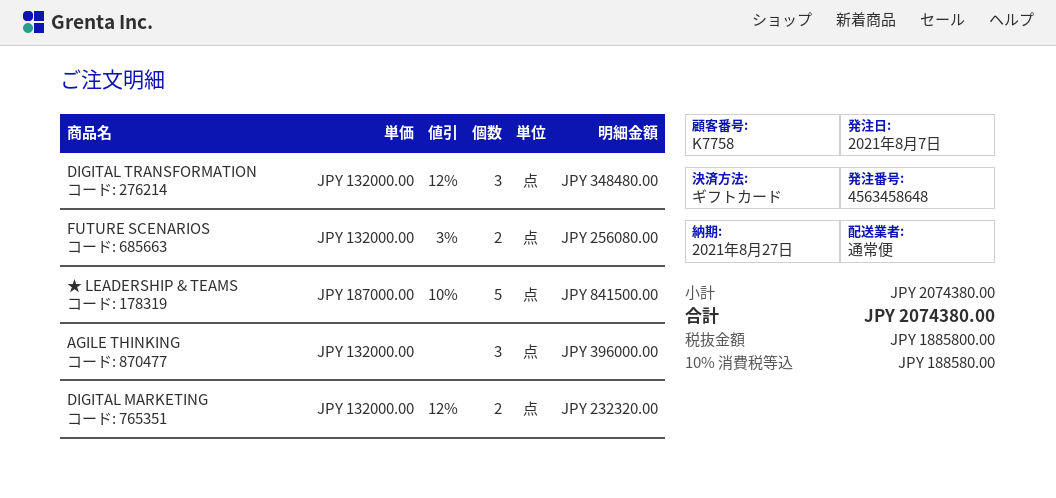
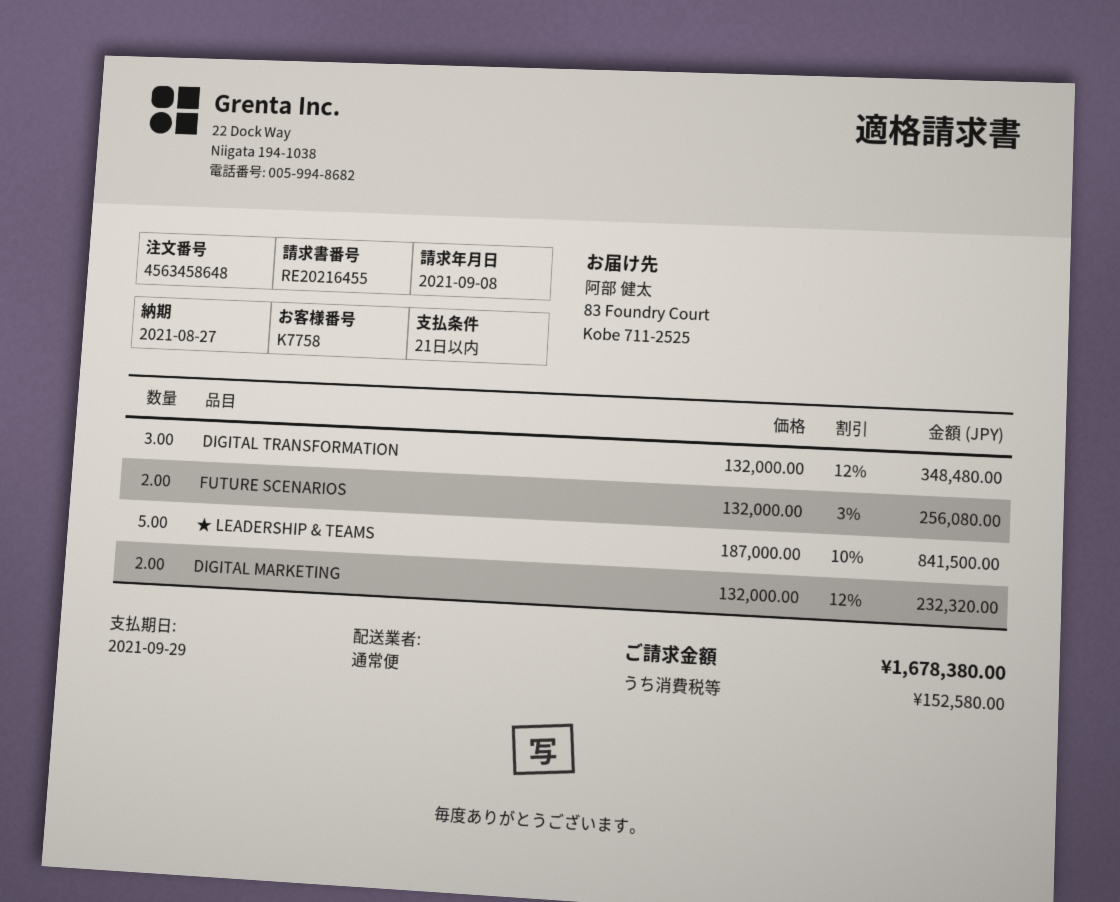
AGILE THINKING: 3 x 132000.00 = 396000.00 -> none
tax: 188580.00 -> 152580.00
total: 2074380.00 -> 1678380.00

